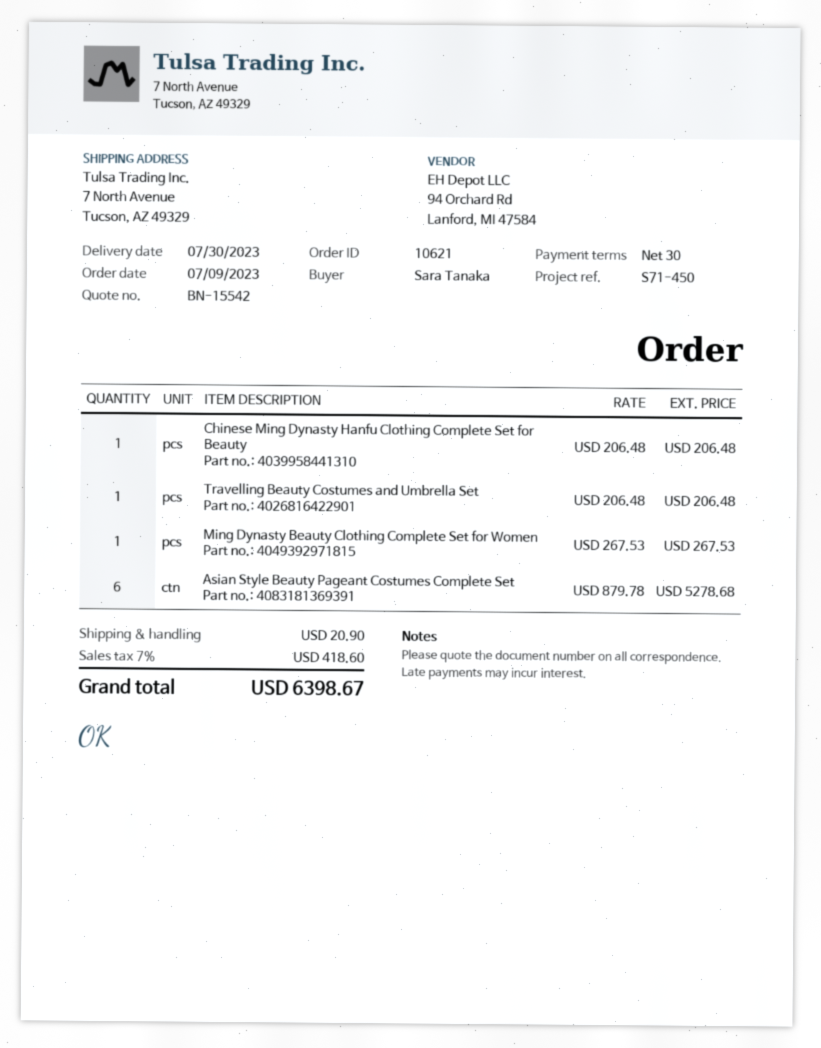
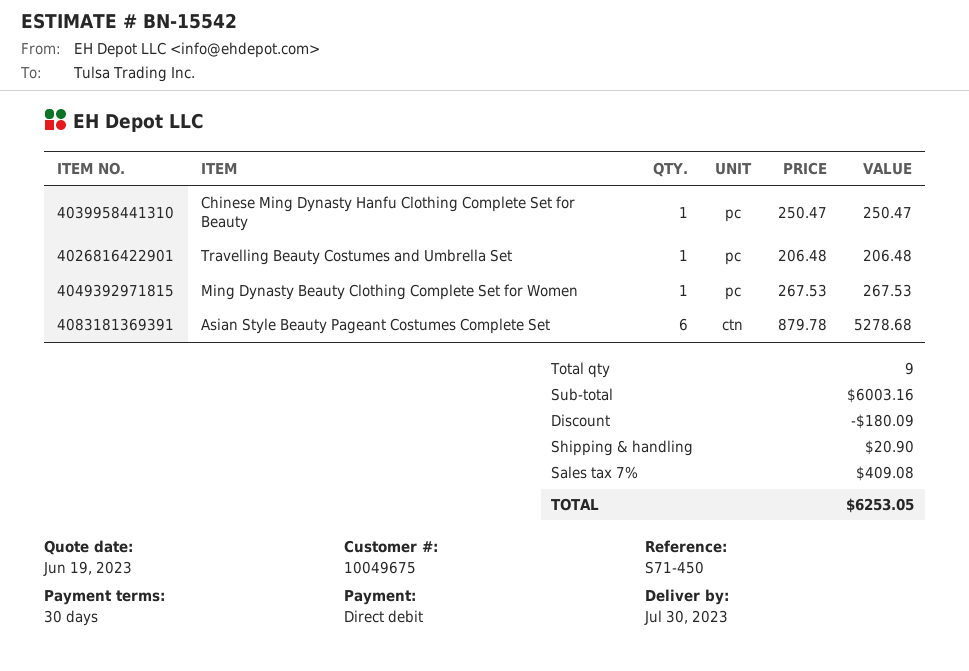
Chinese Ming Dynasty Hanfu Clothing Complete Set for Beauty: 1 x 206.48 = 206.48 -> 1 x 250.47 = 250.47
discount: none -> 180.09
tax: 7% = 418.60 -> 7% = 409.08
total: 6398.67 -> 6253.05

